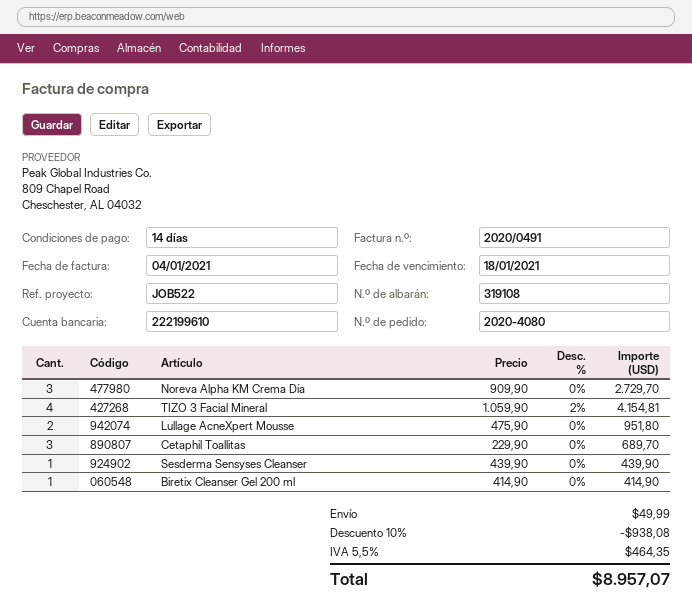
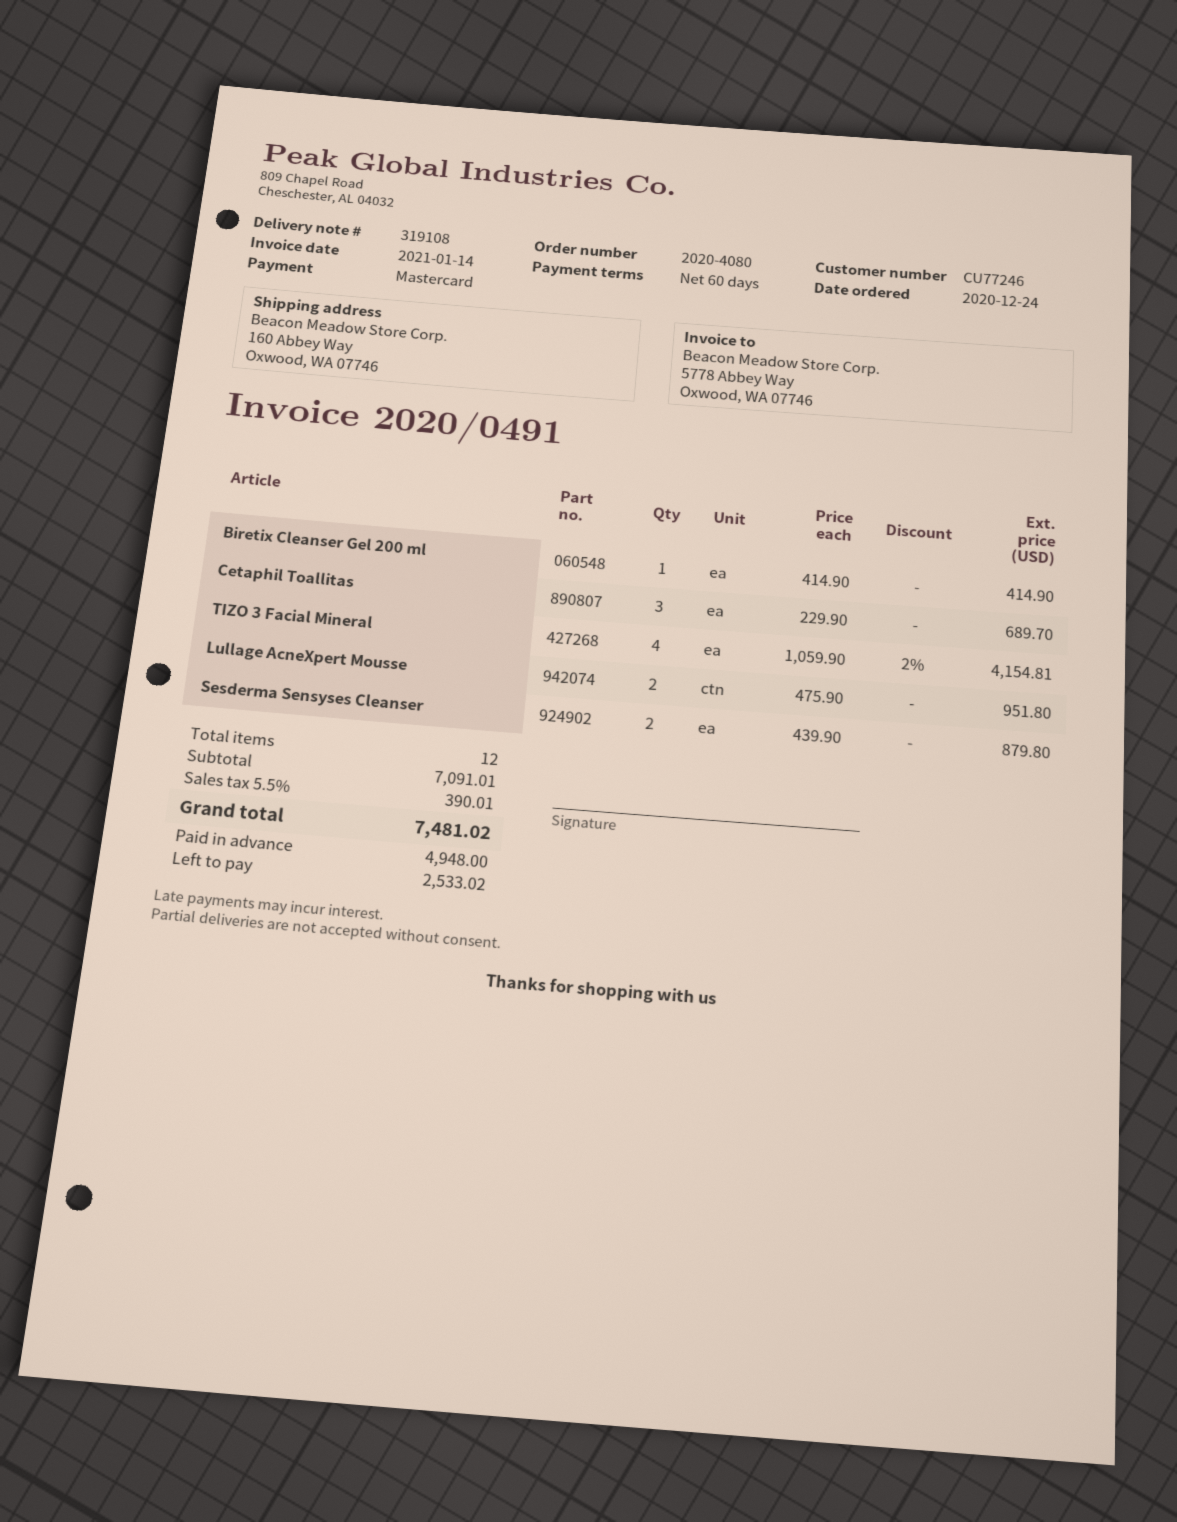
invoice date: 2021-01-04 -> 2021-01-14
payment terms: 14 days -> 60 days
Noreva Alpha KM Crema Día: 3 x 909.90 = 2729.70 -> none
Sesderma Sensyses Cleanser: 1 x 439.90 = 439.90 -> 2 x 439.90 = 879.80
discount: 10% = 938.08 -> none
shipping: 49.99 -> none
tax: 5.5% = 464.35 -> 5.5% = 390.01
total: 8957.07 -> 7481.02

